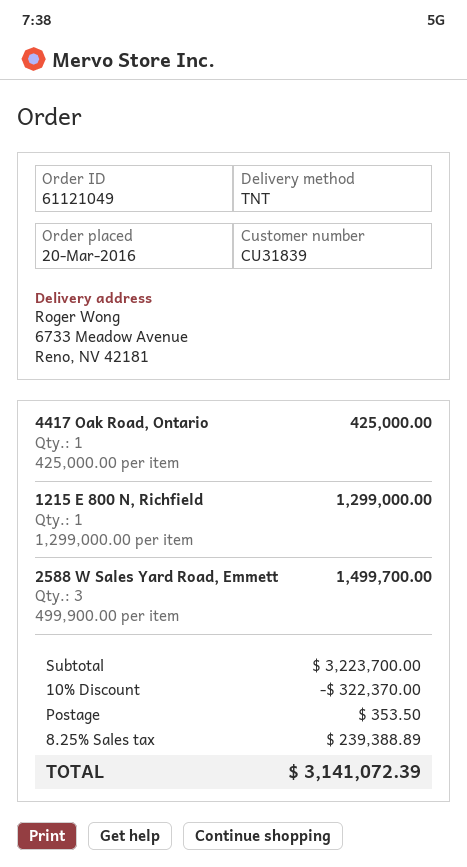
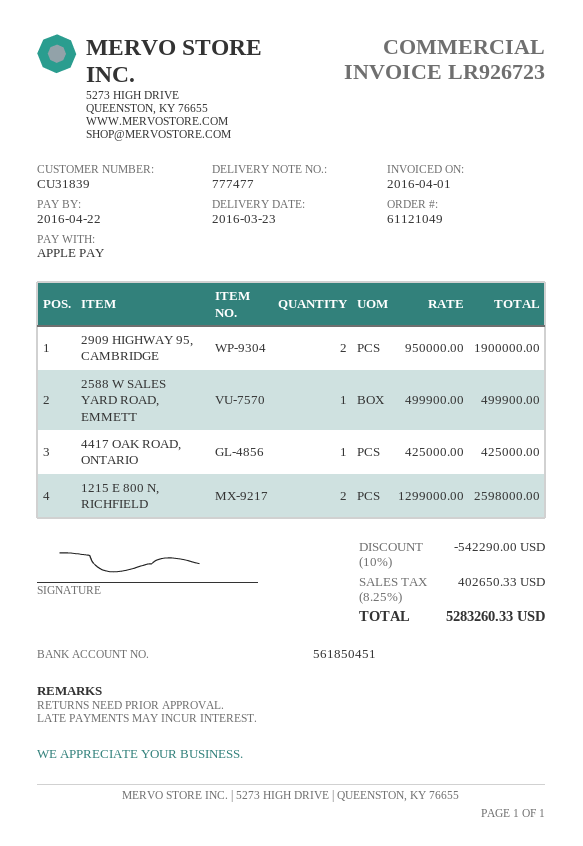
1215 E 800 N, Richfield: 1 x 1299000.00 = 1299000.00 -> 2 x 1299000.00 = 2598000.00
2588 W Sales Yard Road, Emmett: 3 x 499900.00 = 1499700.00 -> 1 x 499900.00 = 499900.00
2909 HIGHWAY 95, CAMBRIDGE: none -> 2 x 950000.00 = 1900000.00
discount: 10% = 322370.00 -> 10% = 542290.00
shipping: 353.50 -> none
tax: 8.25% = 239388.89 -> 8.25% = 402650.33
total: 3141072.39 -> 5283260.33

